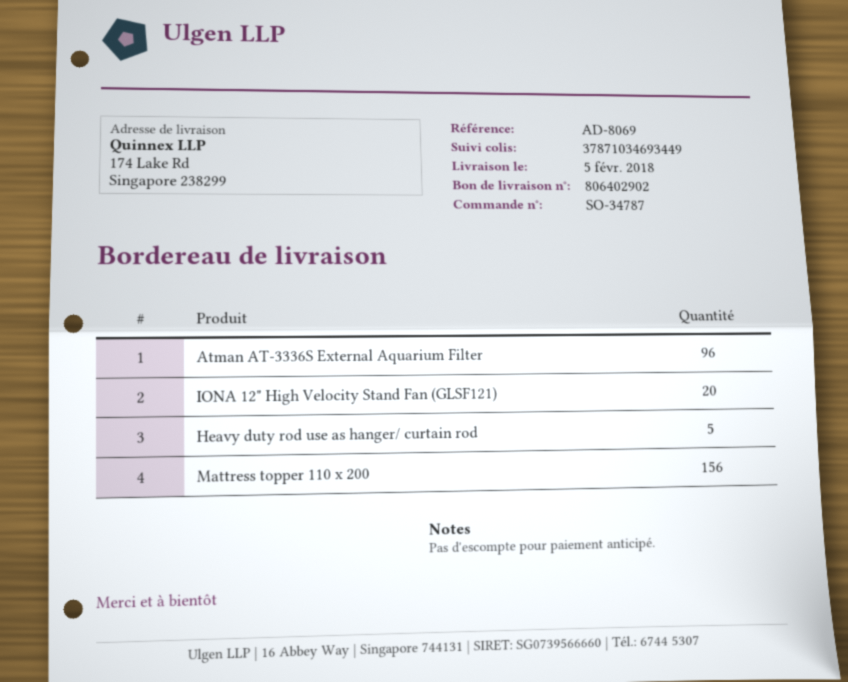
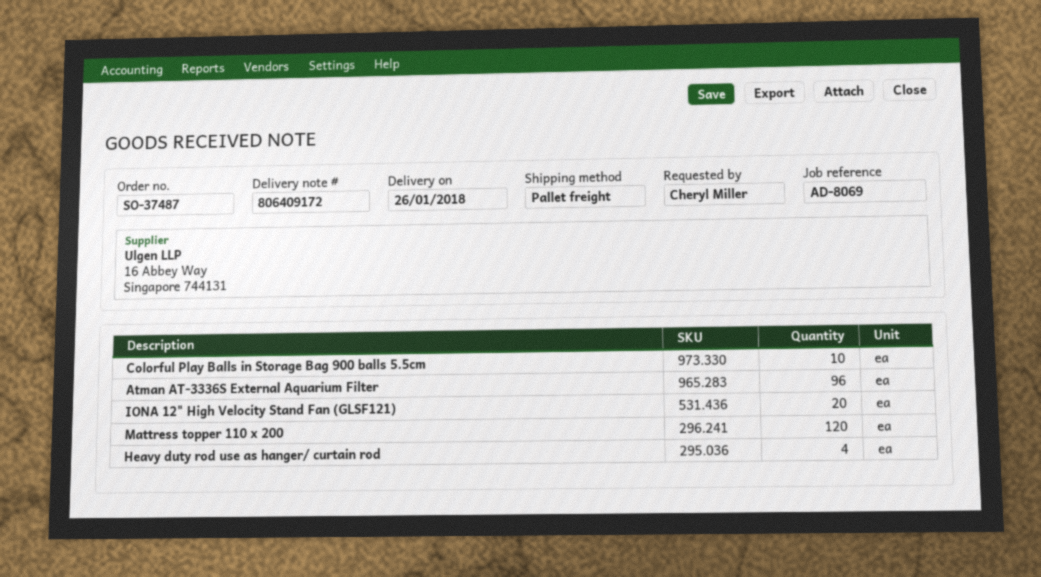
order number: SO-34787 -> SO-37487
delivery note number: 806402902 -> 806409172
delivery date: 2018-02-05 -> 2018-01-26
Heavy duty rod use as hanger/ curtain rod: 5 -> 4
Mattress topper 110 x 200: 156 -> 120
Colorful Play Balls in Storage Bag 900 balls 5.5cm: none -> 10

